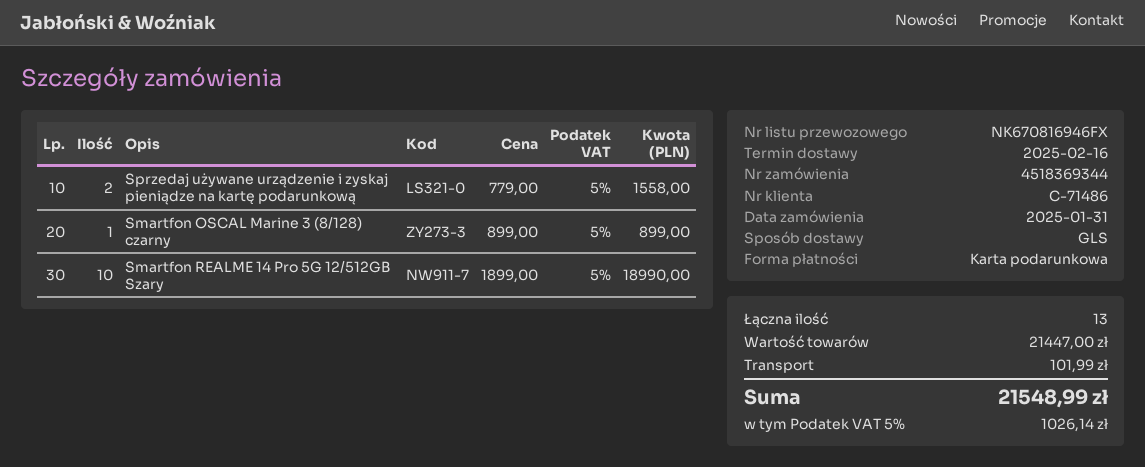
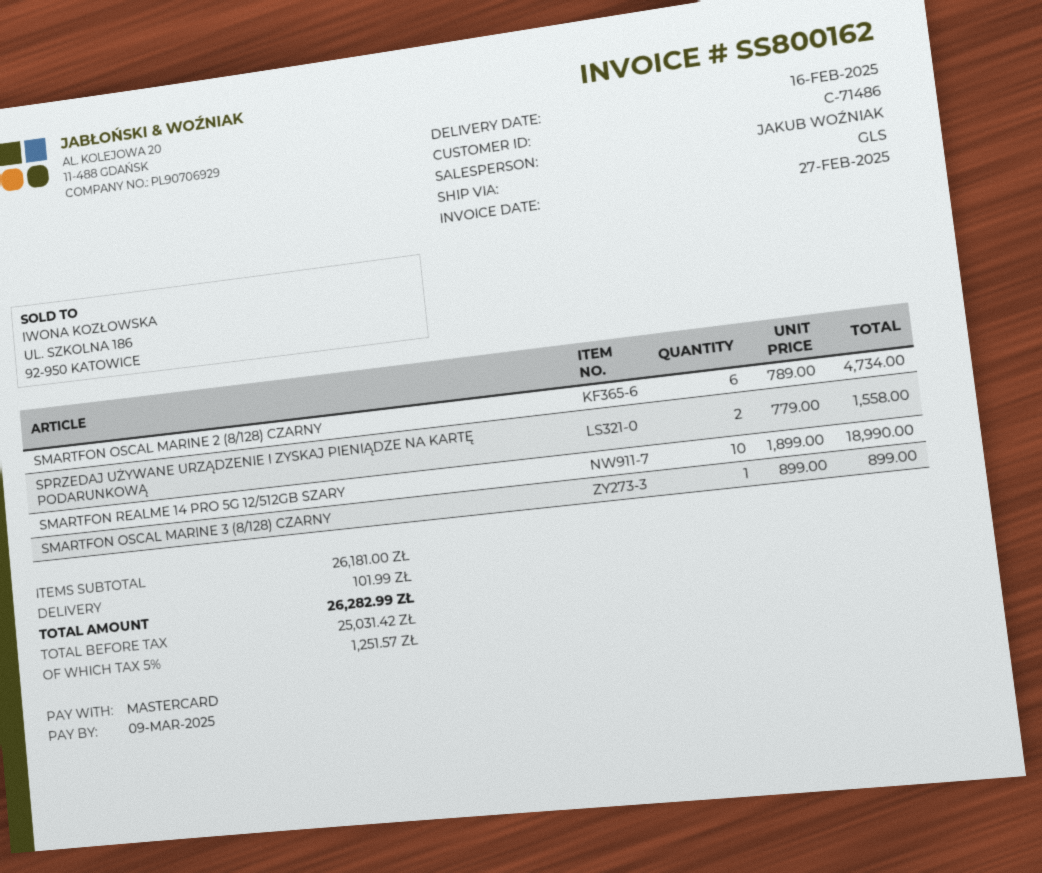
payment method: gift card -> Mastercard
SMARTFON OSCAL MARINE 2 (8/128) CZARNY: none -> 6 x 789.00 = 4734.00
subtotal: 21447.00 -> 26181.00
tax: 5% = 1026.14 -> 5% = 1251.57
total: 21548.99 -> 26282.99

